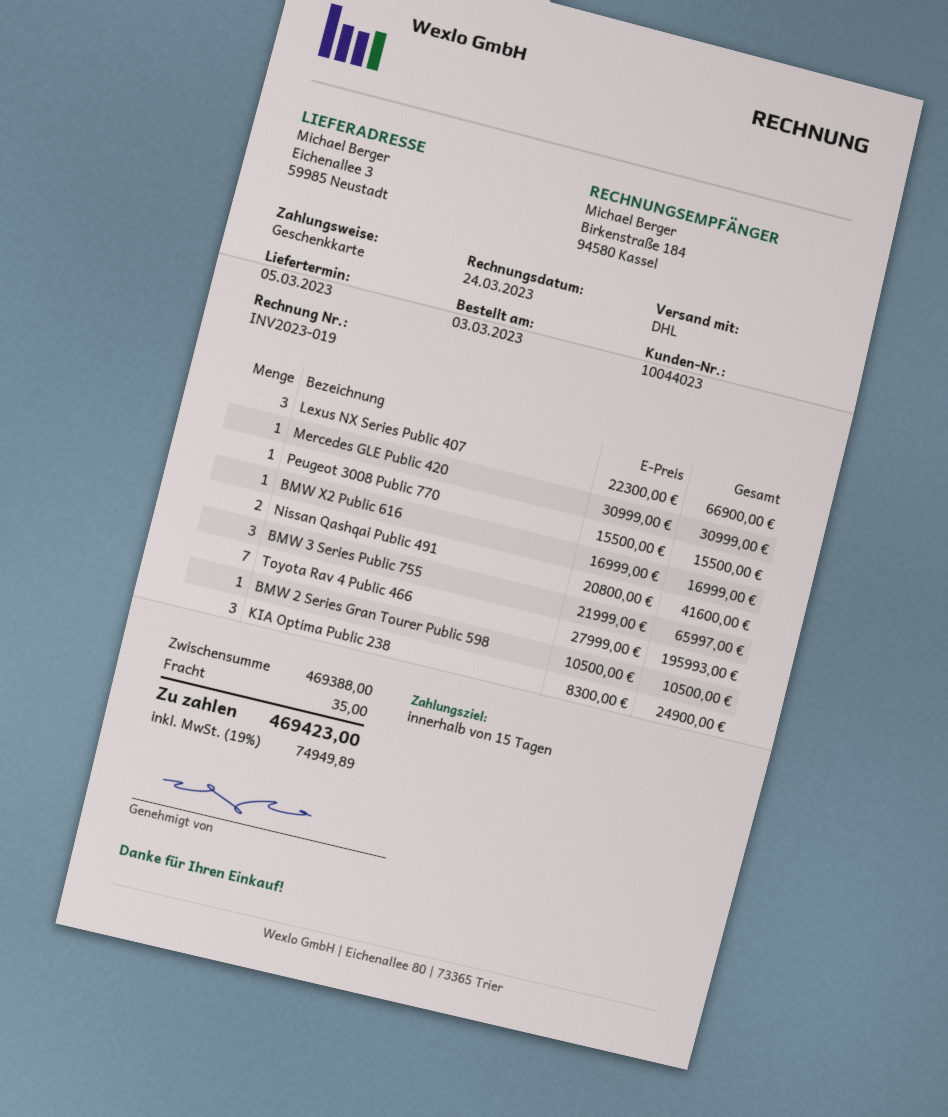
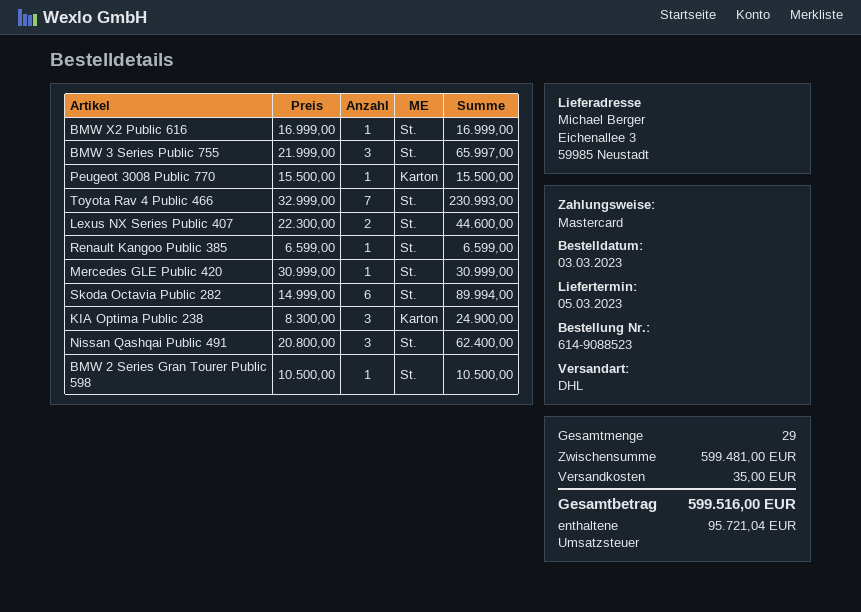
payment method: gift card -> Mastercard
Lexus NX Series Public 407: 3 x 22300.00 = 66900.00 -> 2 x 22300.00 = 44600.00
Nissan Qashqai Public 491: 2 x 20800.00 = 41600.00 -> 3 x 20800.00 = 62400.00
Toyota Rav 4 Public 466: 7 x 27999.00 = 195993.00 -> 7 x 32999.00 = 230993.00
Renault Kangoo Public 385: none -> 1 x 6599.00 = 6599.00
Skoda Octavia Public 282: none -> 6 x 14999.00 = 89994.00
subtotal: 469388.00 -> 599481.00
tax: 74949.89 -> 95721.04
total: 469423.00 -> 599516.00

